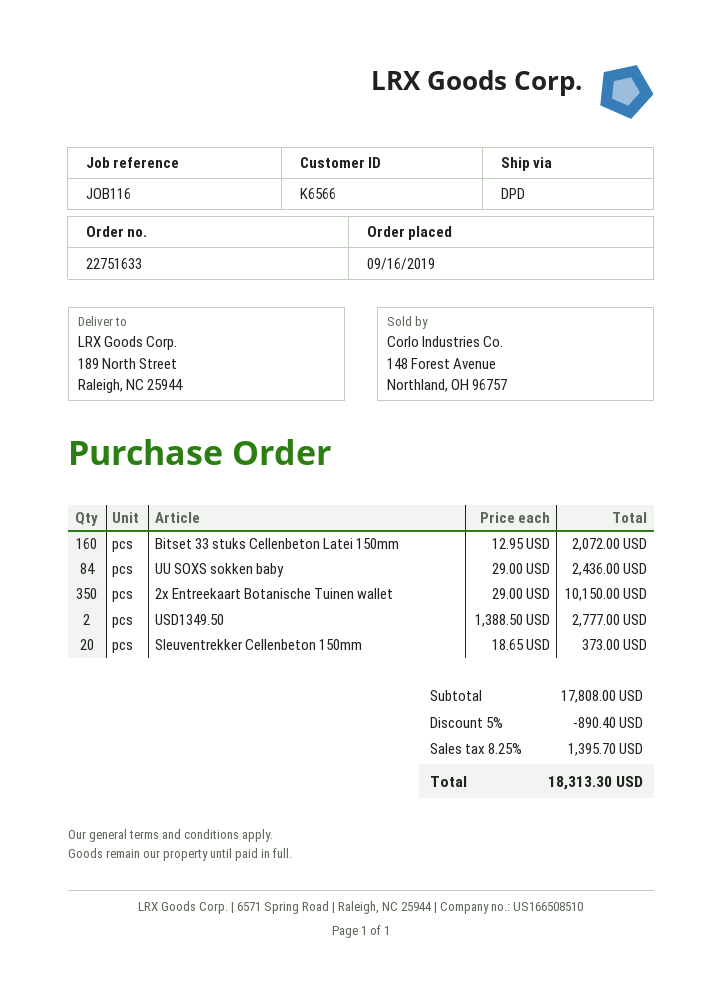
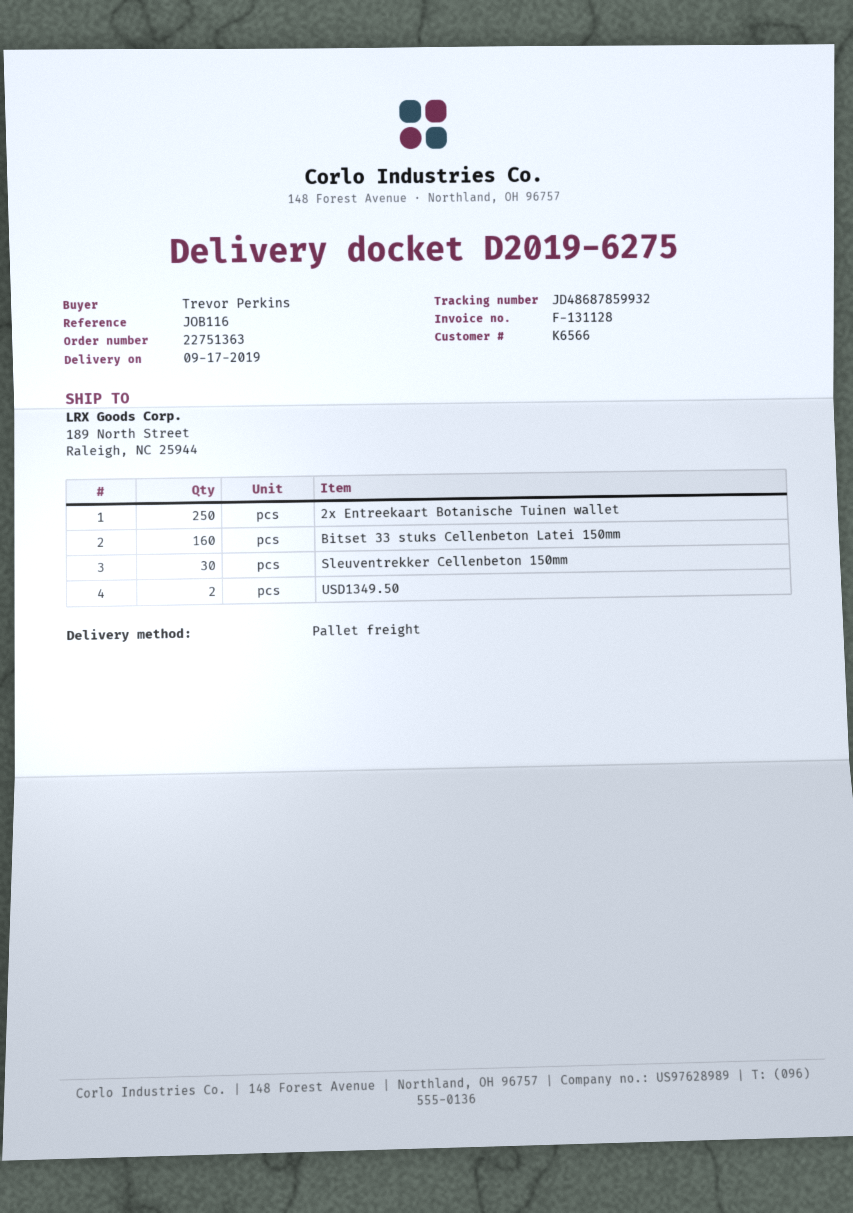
order number: 22751633 -> 22751363
shipping method: DPD -> pallet freight
UU SOXS sokken baby: 84 -> none
2x Entreekaart Botanische Tuinen wallet: 350 -> 250
Sleuventrekker Cellenbeton 150mm: 20 -> 30

